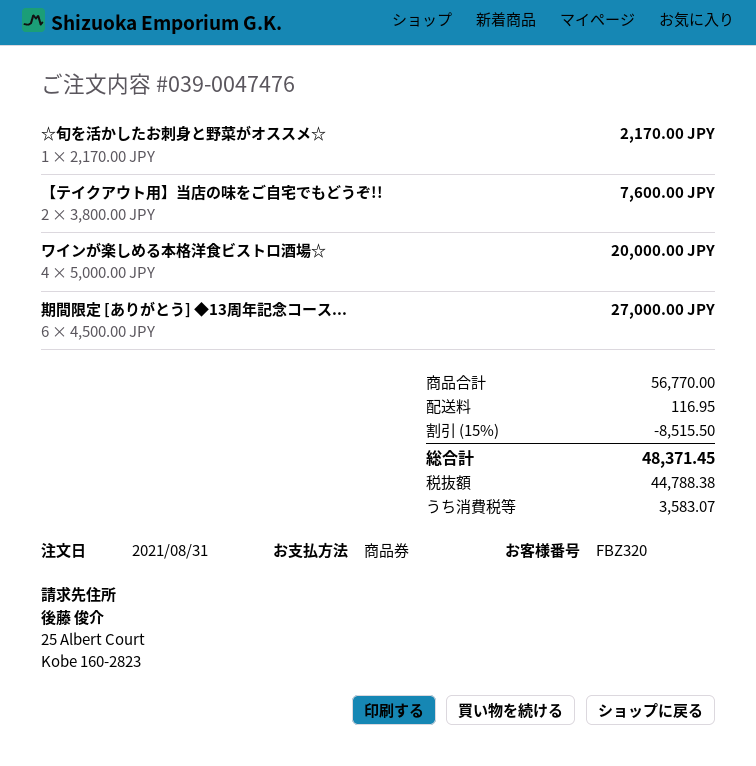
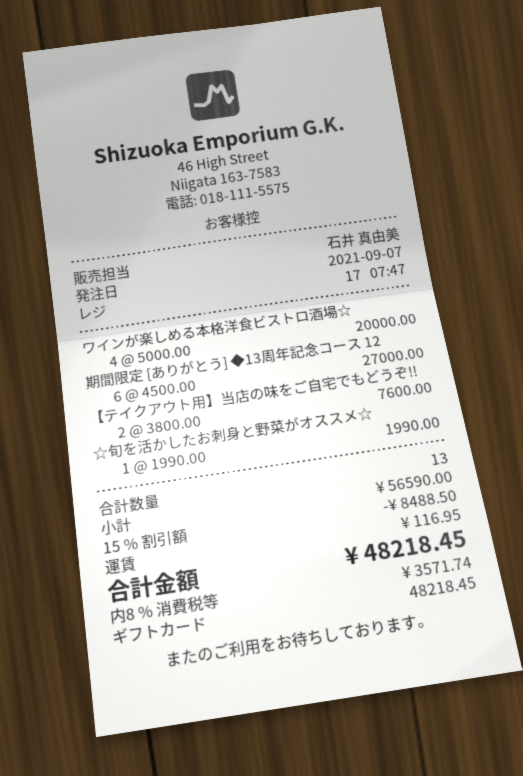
order date: 2021-08-31 -> 2021-09-07
☆旬を活かしたお刺身と野菜がオススメ☆: 1 x 2170.00 = 2170.00 -> 1 x 1990.00 = 1990.00
subtotal: 56770.00 -> 56590.00
discount: 15% = 8515.50 -> 15% = 8488.50
tax: 3583.07 -> 3571.74
total: 48371.45 -> 48218.45

